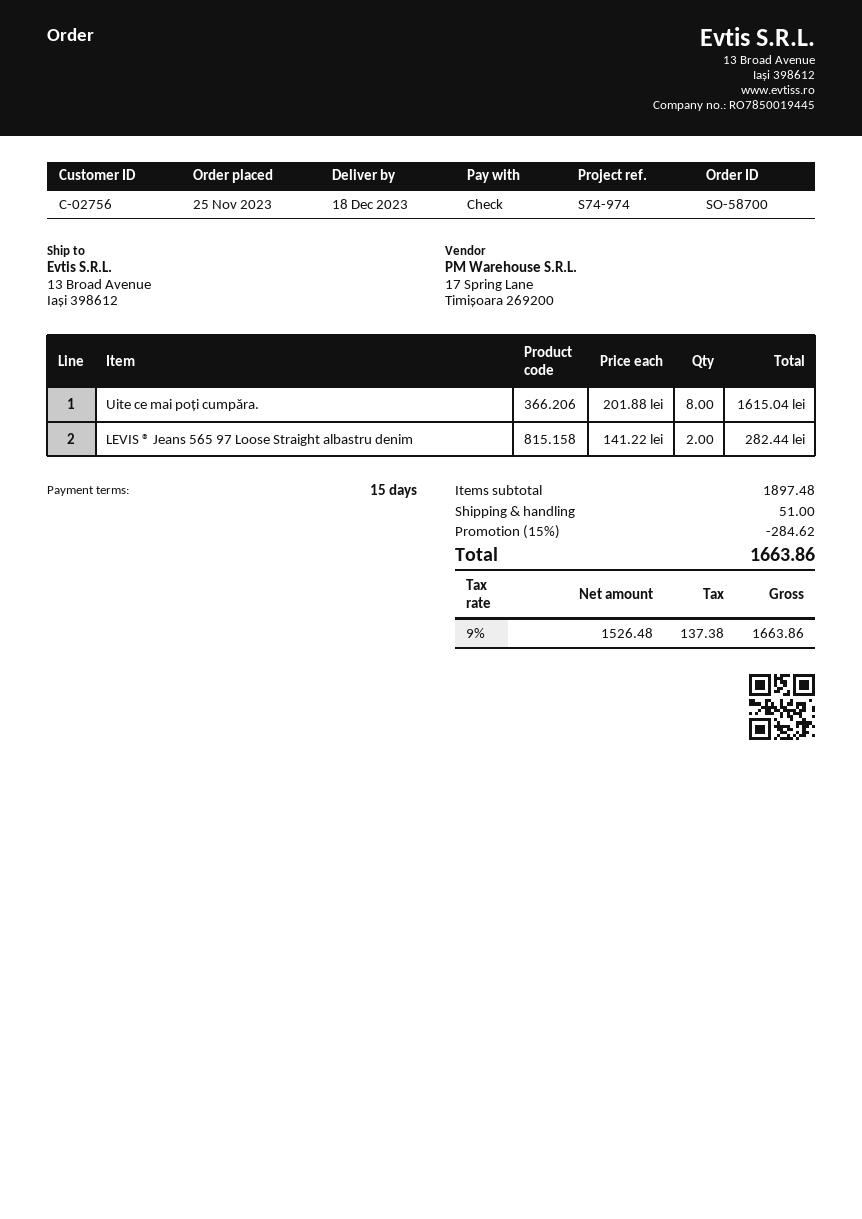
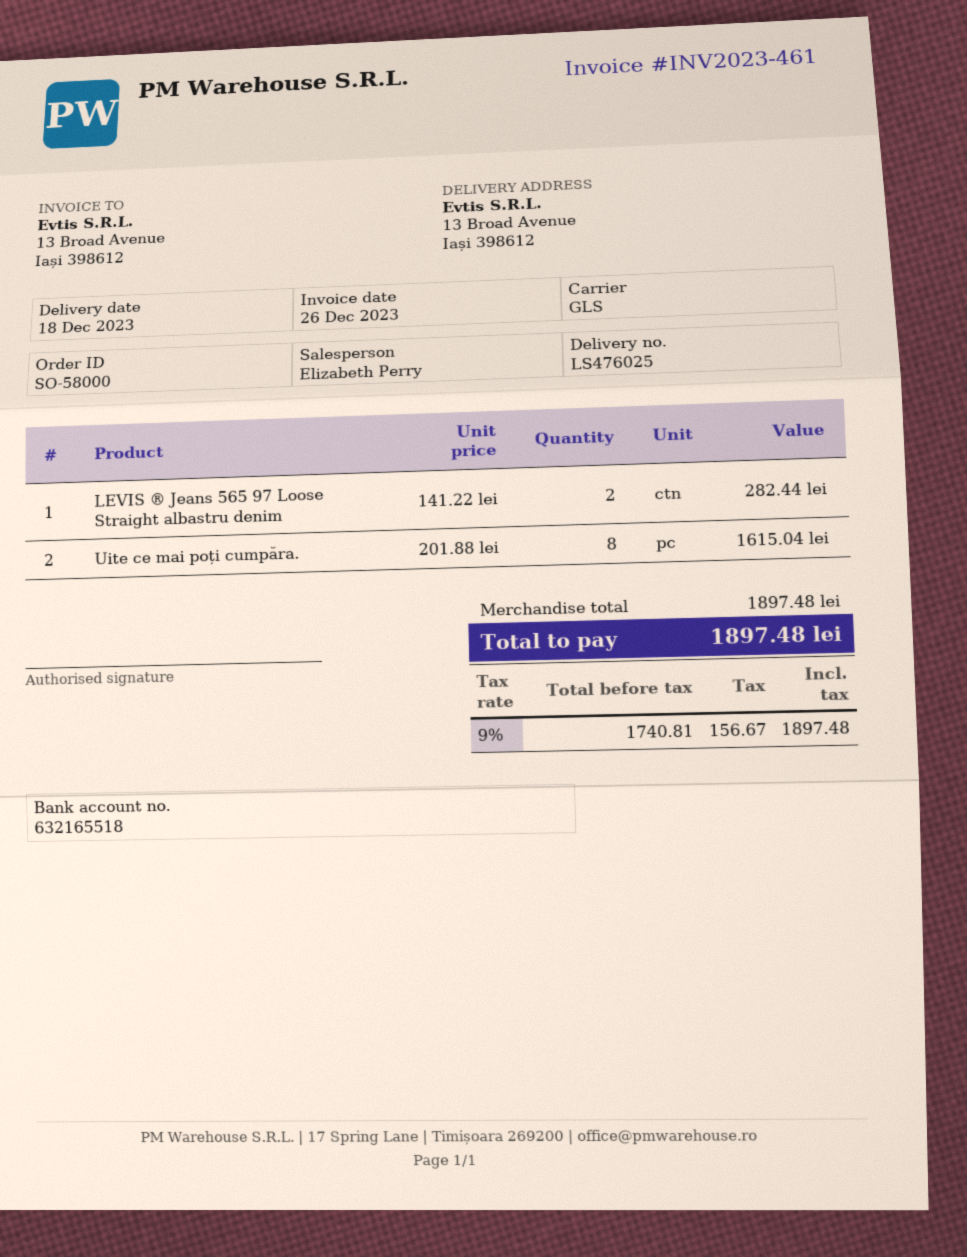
order number: SO-58700 -> SO-58000
discount: 15% = 284.62 -> none
shipping: 51.00 -> none
net: 1526.48 -> 1740.81
tax: 9% = 137.38 -> 9% = 156.67
total: 1663.86 -> 1897.48

